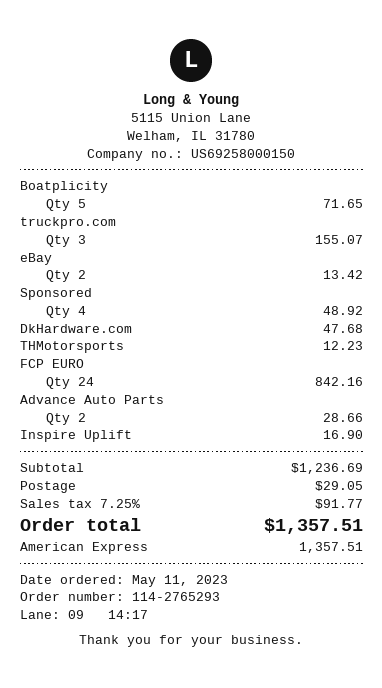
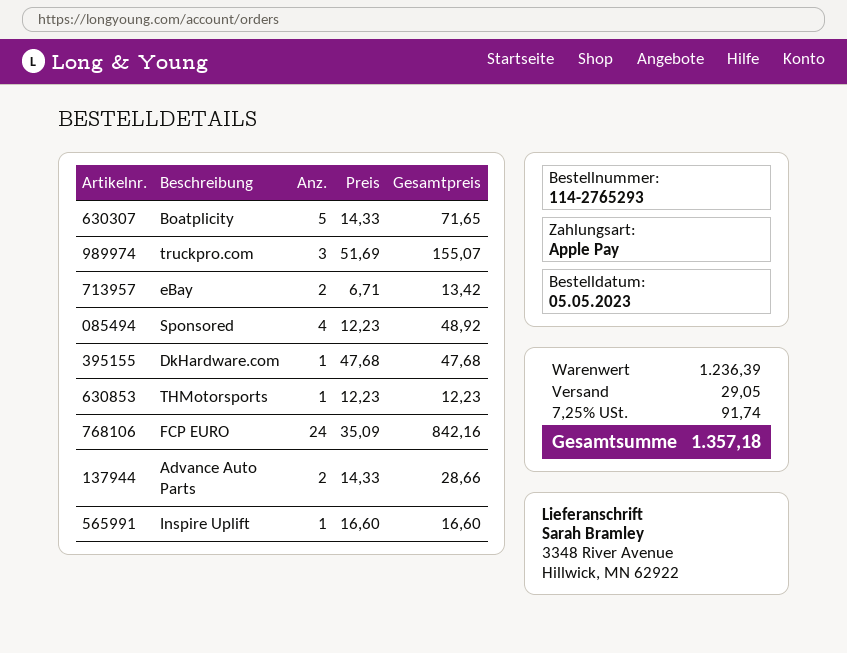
order date: 2023-05-11 -> 2023-05-05
payment method: American Express -> Apple Pay
Inspire Uplift: 1 for 16.90 -> 1 for 16.60
subtotal: 1236.69 -> 1236.39
tax: 7.25% = 91.77 -> 7.25% = 91.74
total: 1357.51 -> 1357.18

